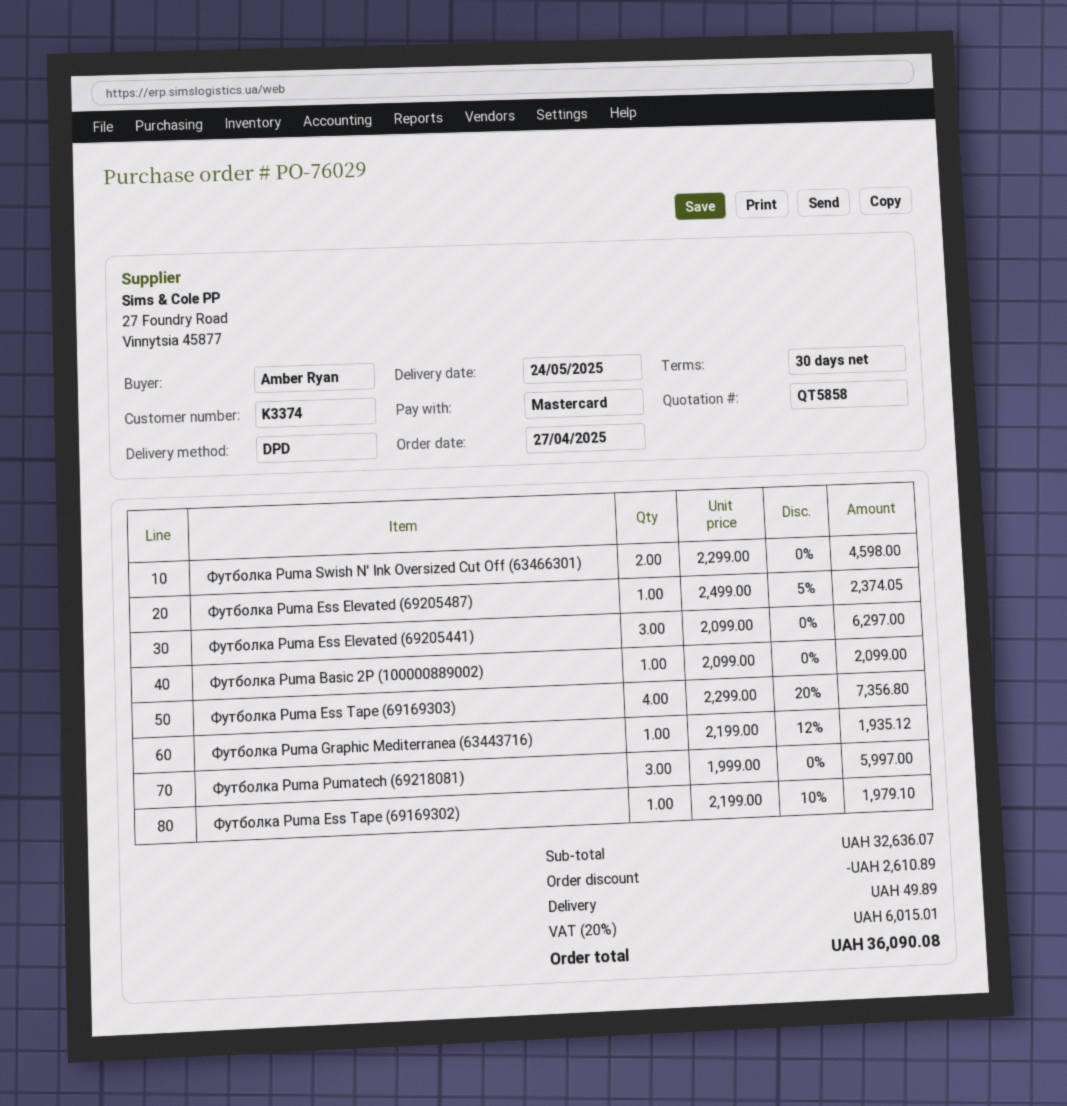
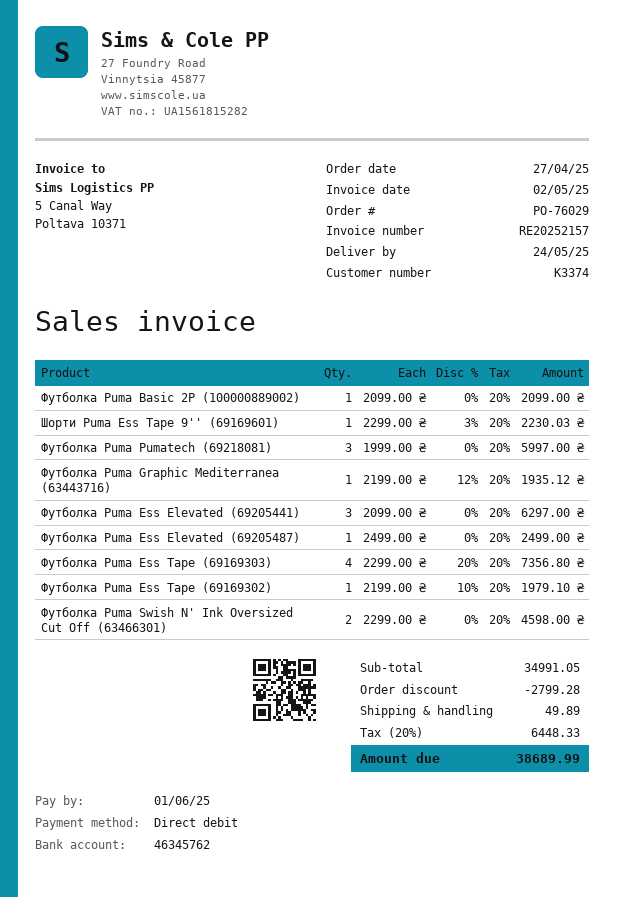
payment method: Mastercard -> direct debit
Футболка Puma Ess Elevated (69205487): 1 x 2499.00 - 5% = 2374.05 -> 1 x 2499.00 = 2499.00
Шорти Puma Ess Tape 9'' (69169601): none -> 1 x 2299.00 - 3% = 2230.03
subtotal: 32636.07 -> 34991.05
discount: 2610.89 -> 2799.28
tax: 20% = 6015.01 -> 20% = 6448.33
total: 36090.08 -> 38689.99

